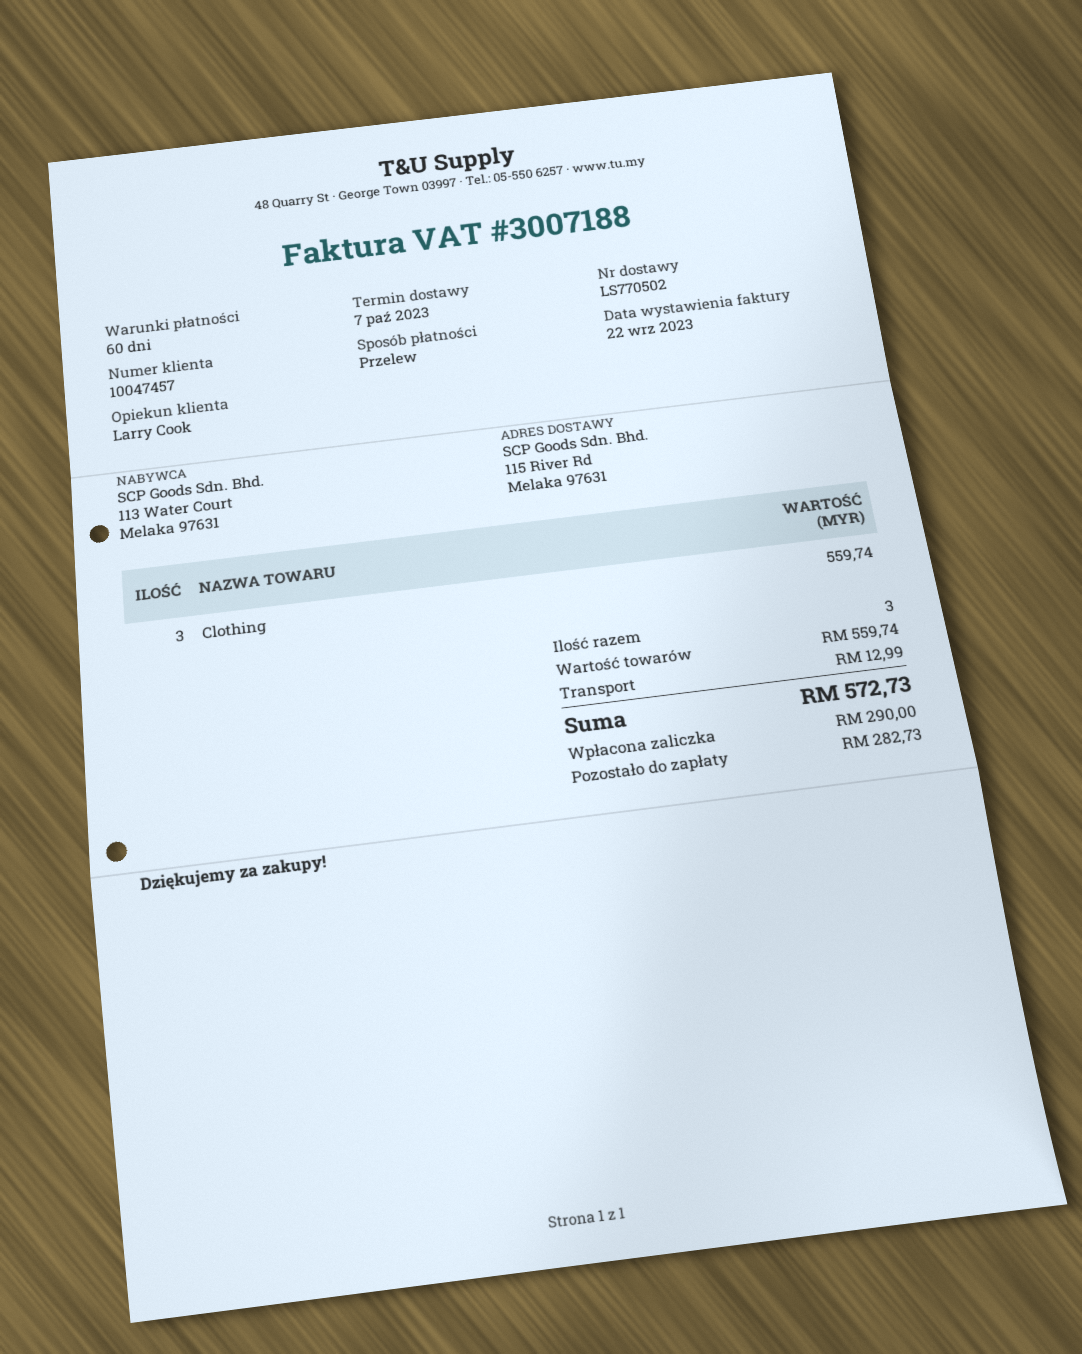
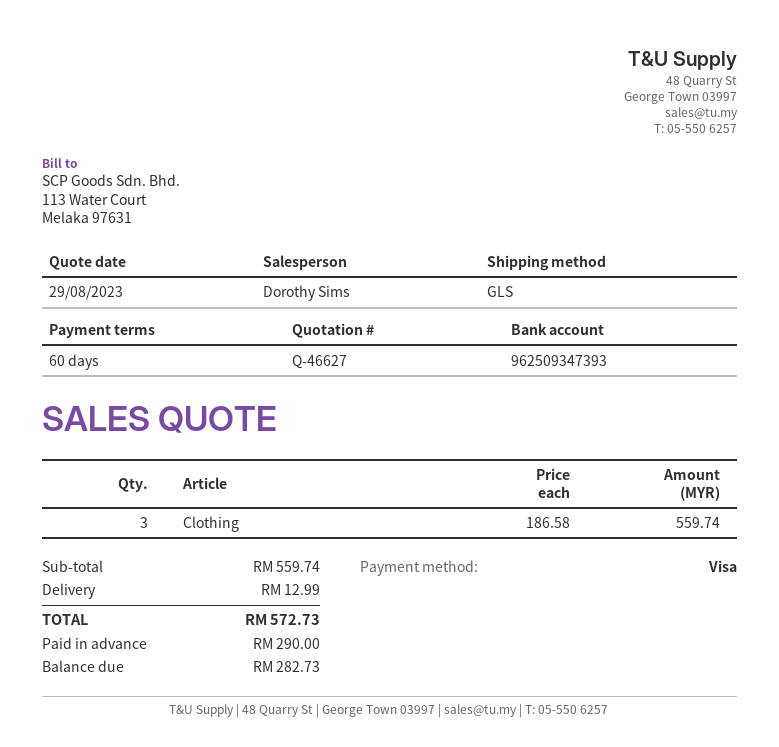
sales rep: Larry Cook -> Dorothy Sims
payment method: bank transfer -> Visa

